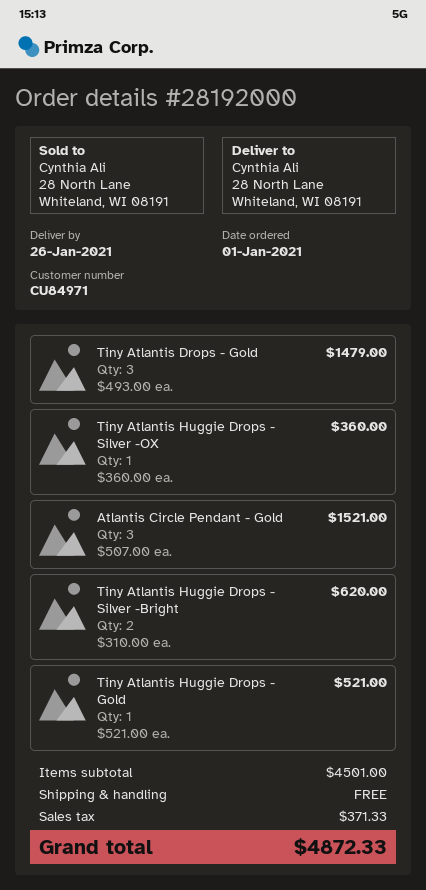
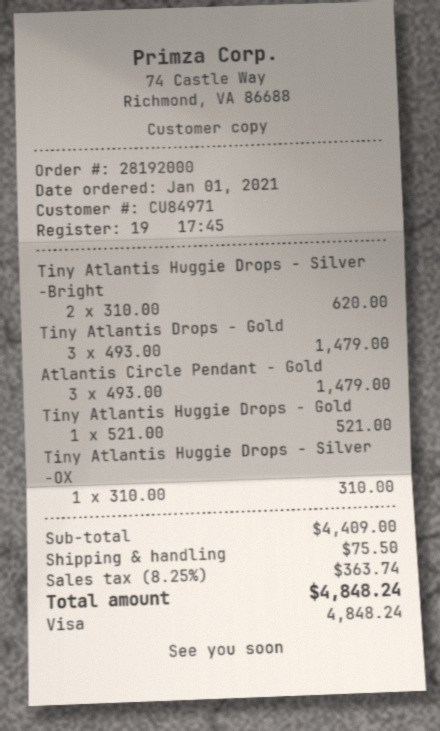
Tiny Atlantis Huggie Drops - Silver -OX: 1 x 360.00 = 360.00 -> 1 x 310.00 = 310.00
Atlantis Circle Pendant - Gold: 3 x 507.00 = 1521.00 -> 3 x 493.00 = 1479.00
subtotal: 4501.00 -> 4409.00
shipping: 0.00 -> 75.50
tax: 371.33 -> 363.74
total: 4872.33 -> 4848.24

